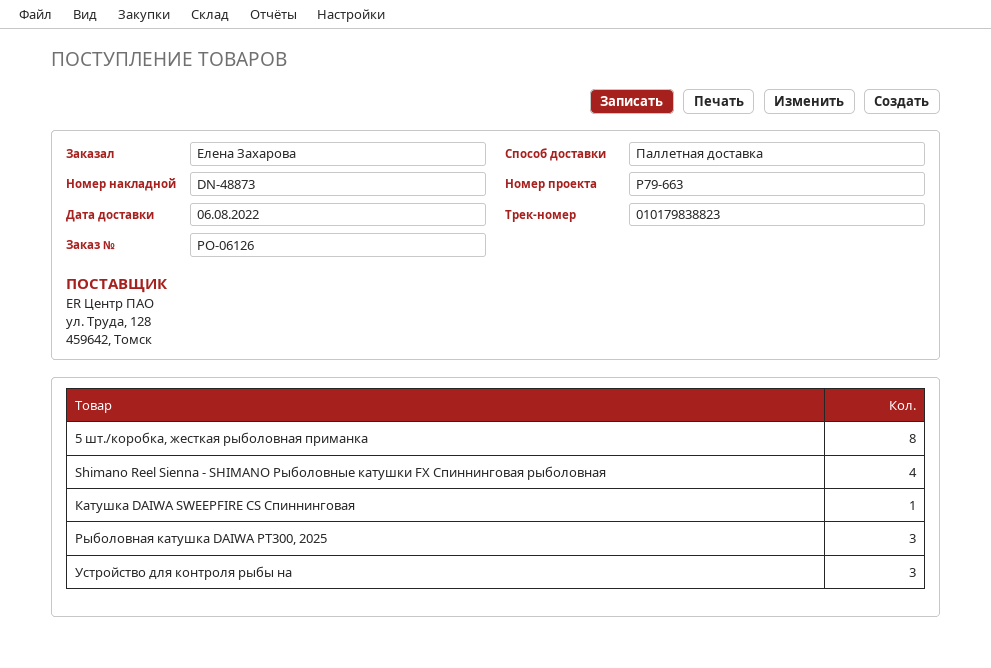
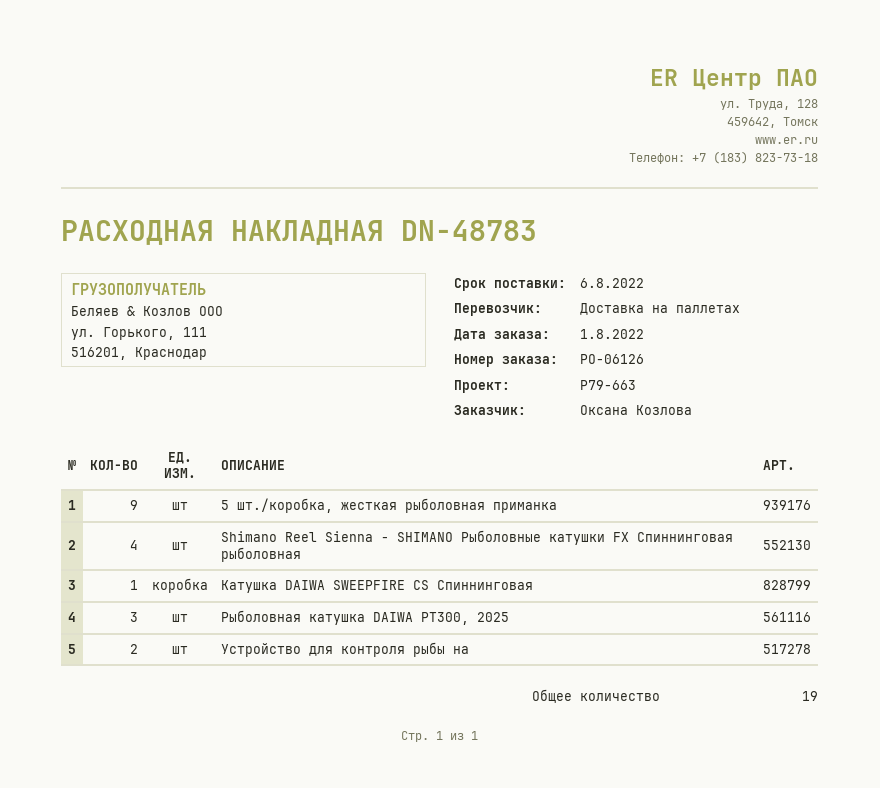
delivery note number: DN-48873 -> DN-48783
ordered by: Елена Захарова -> Оксана Козлова
5 шт./коробка, жесткая рыболовная приманка: 8 -> 9
Устройство для контроля рыбы на: 3 -> 2

